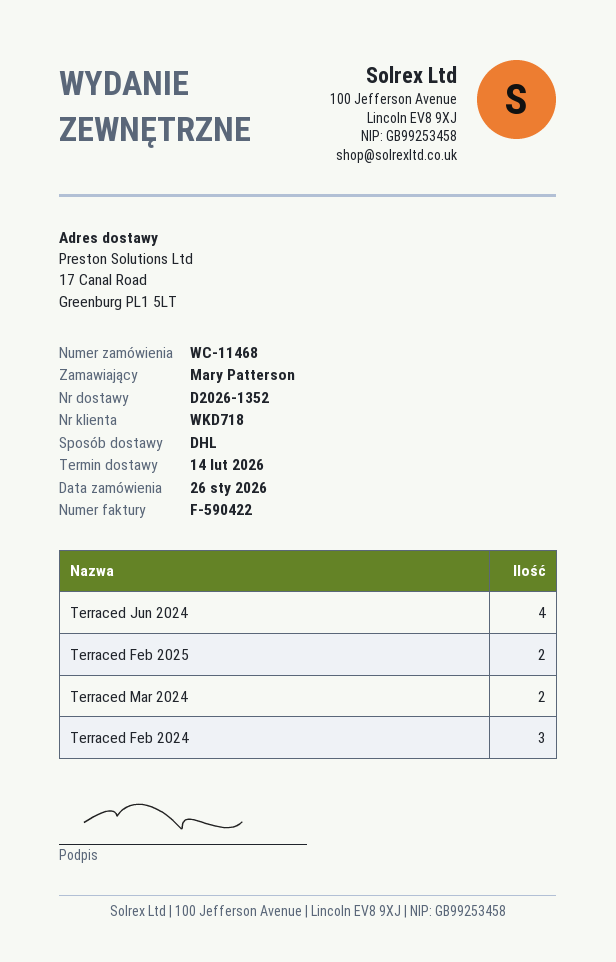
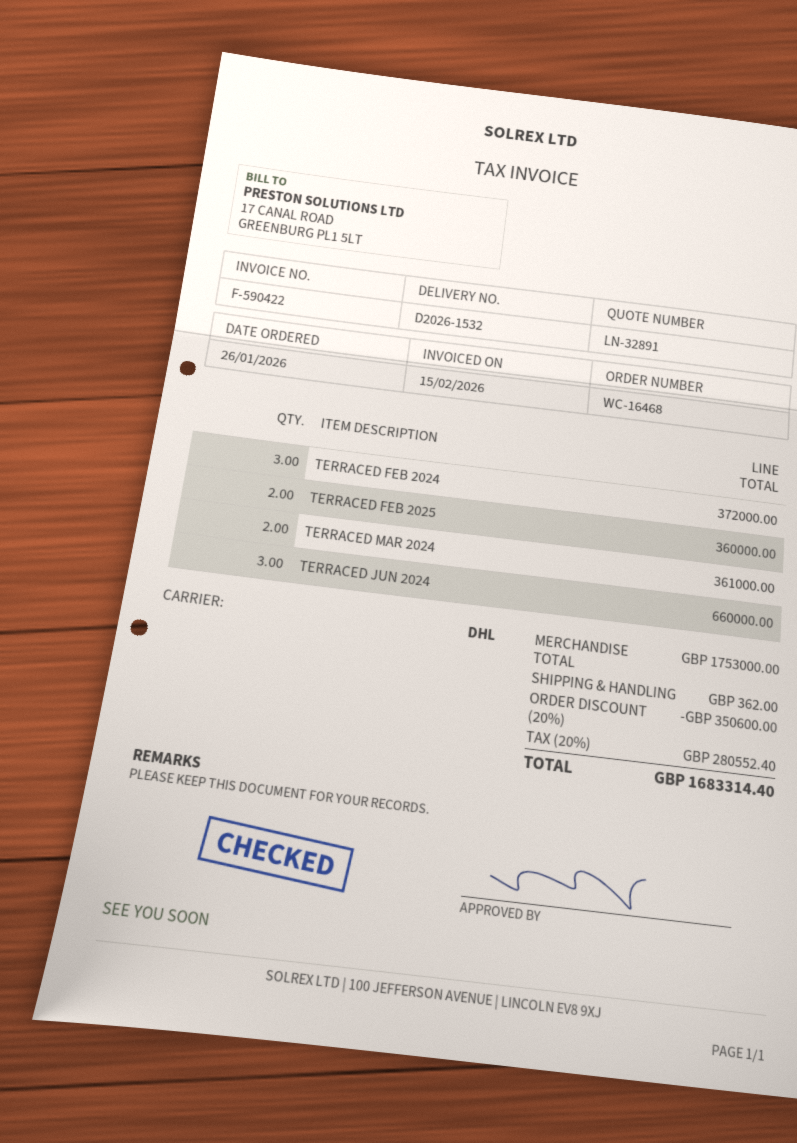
order number: WC-11468 -> WC-16468
delivery note number: D2026-1352 -> D2026-1532
Terraced Jun 2024: 4 -> 3

